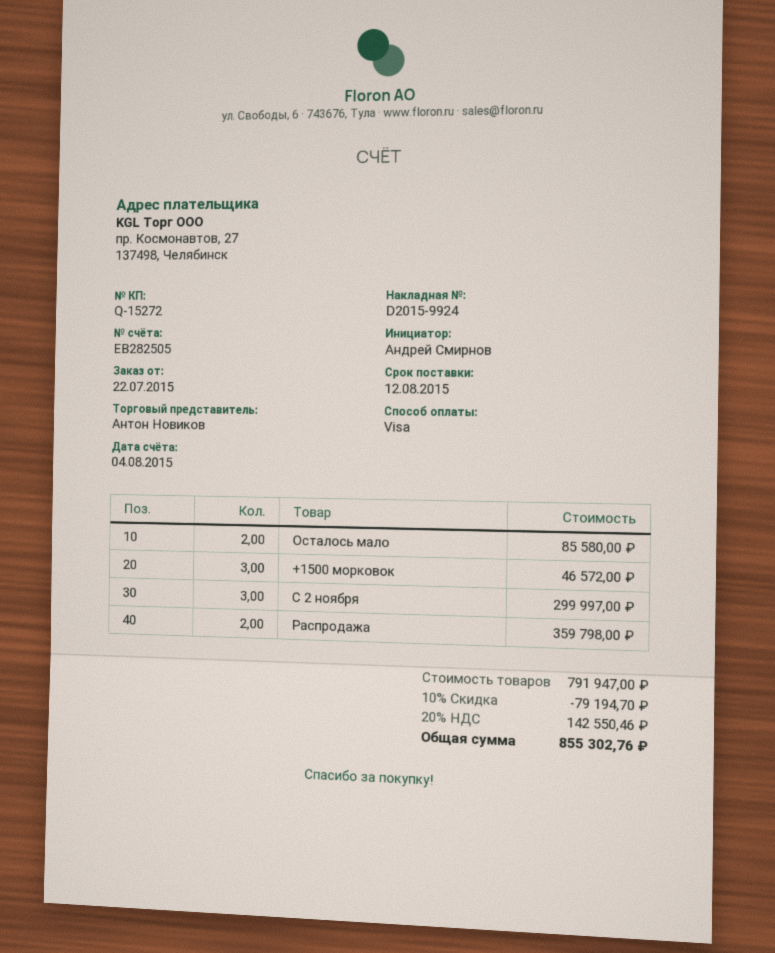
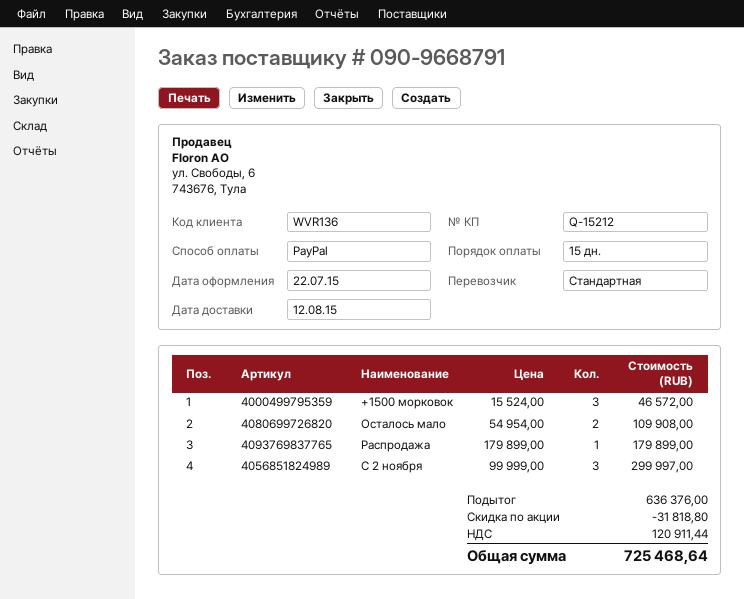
quote number: Q-15272 -> Q-15212
payment method: Visa -> PayPal
Осталось мало: 2 for 85580.00 -> 2 for 109908.00
Распродажа: 2 for 359798.00 -> 1 for 179899.00
subtotal: 791947.00 -> 636376.00
discount: 79194.70 -> 31818.80
tax: 142550.46 -> 120911.44
total: 855302.76 -> 725468.64

